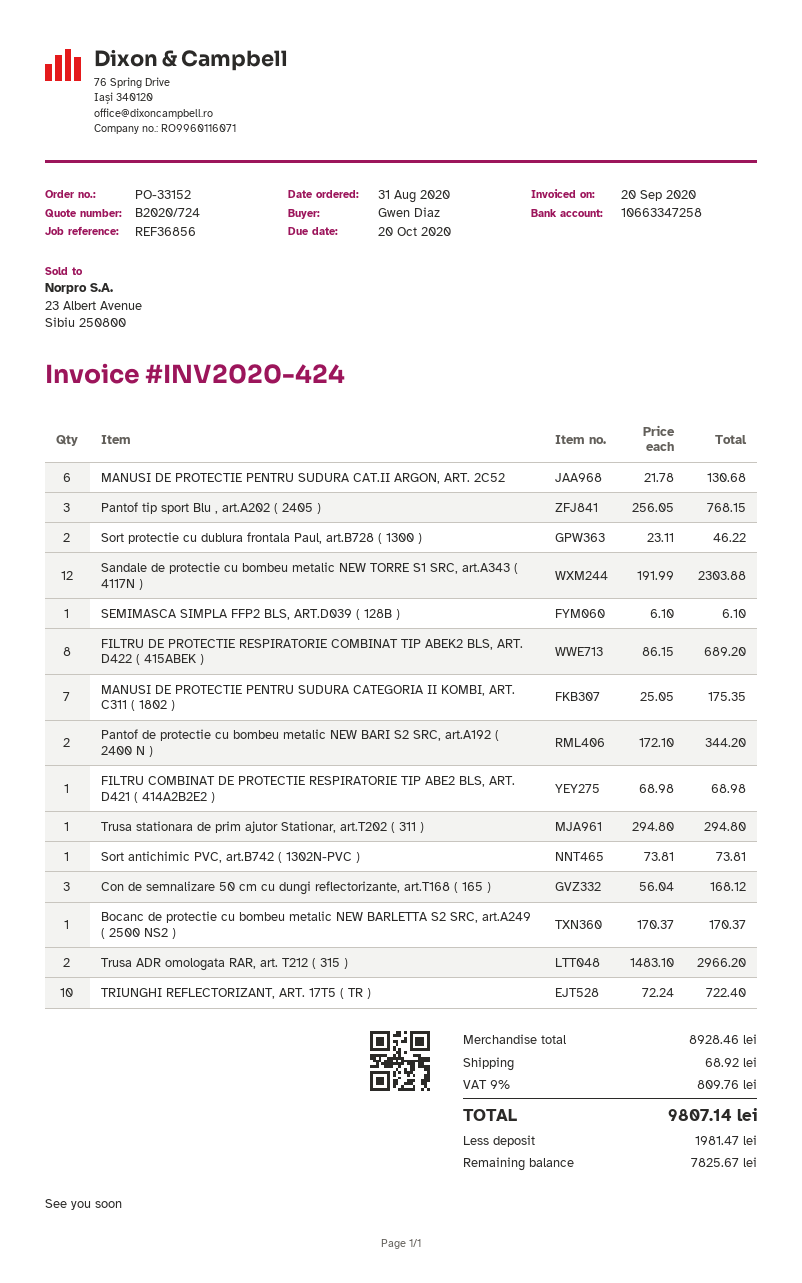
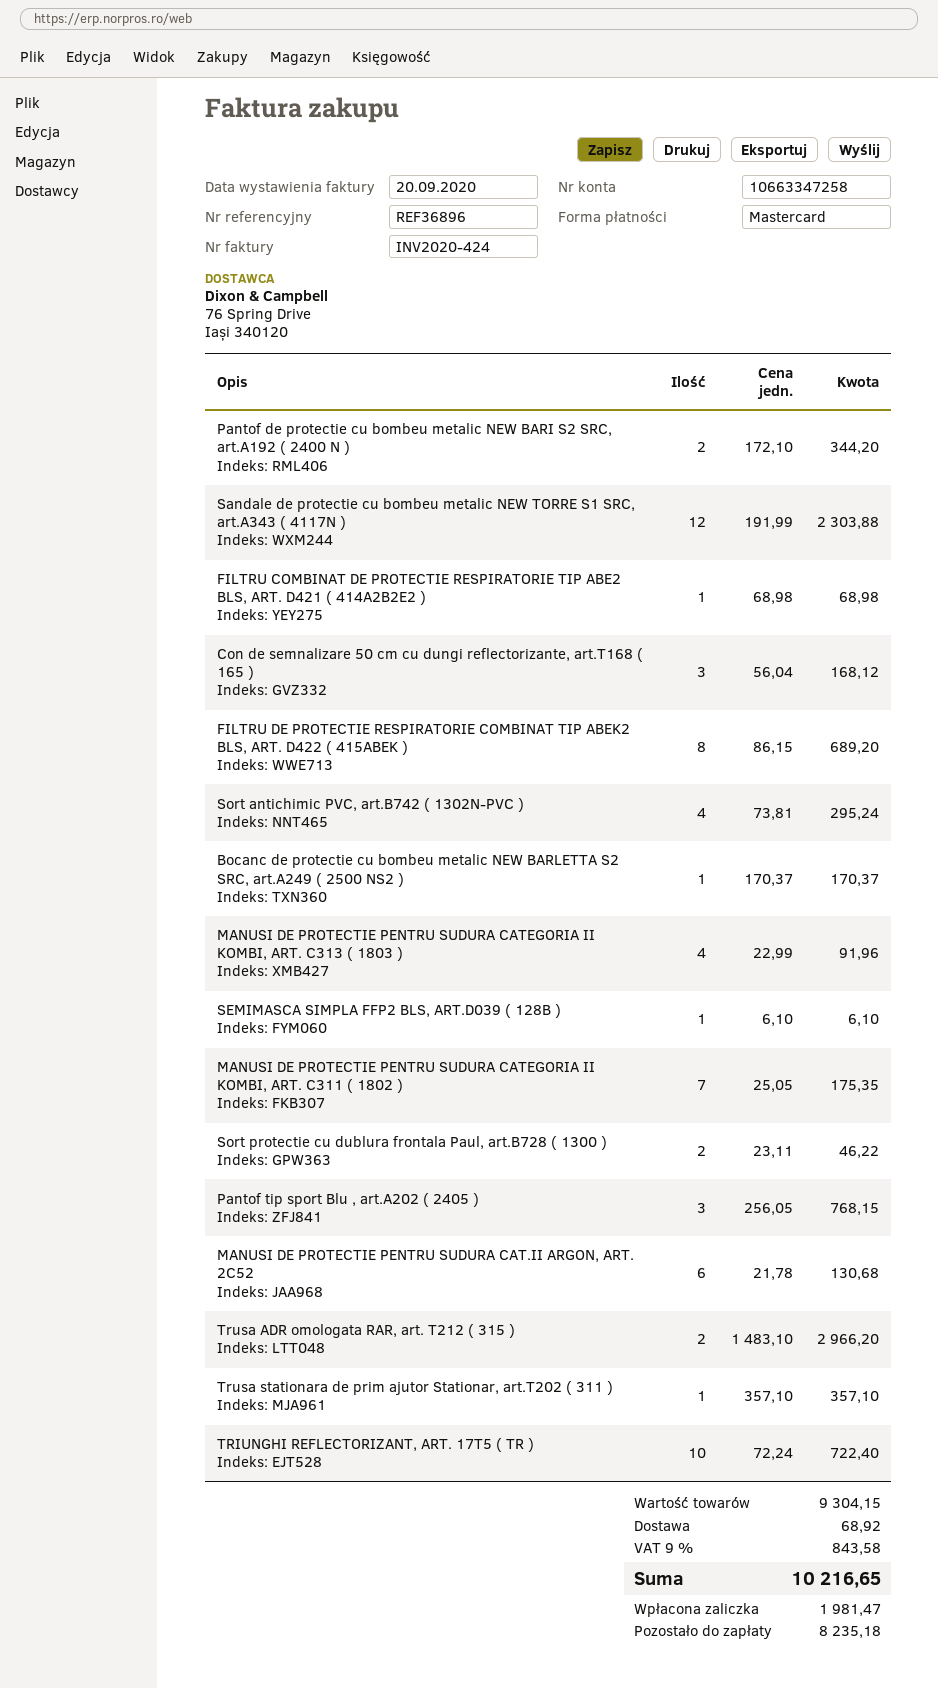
reference: REF36856 -> REF36896
Trusa stationara de prim ajutor Stationar, art.T202 ( 311 ): 1 x 294.80 = 294.80 -> 1 x 357.10 = 357.10
Sort antichimic PVC, art.B742 ( 1302N-PVC ): 1 x 73.81 = 73.81 -> 4 x 73.81 = 295.24
MANUSI DE PROTECTIE PENTRU SUDURA CATEGORIA II KOMBI, ART. C313 ( 1803 ): none -> 4 x 22.99 = 91.96
subtotal: 8928.46 -> 9304.15
tax: 9% = 809.76 -> 9% = 843.58
total: 9807.14 -> 10216.65
balance: 7825.67 -> 8235.18

